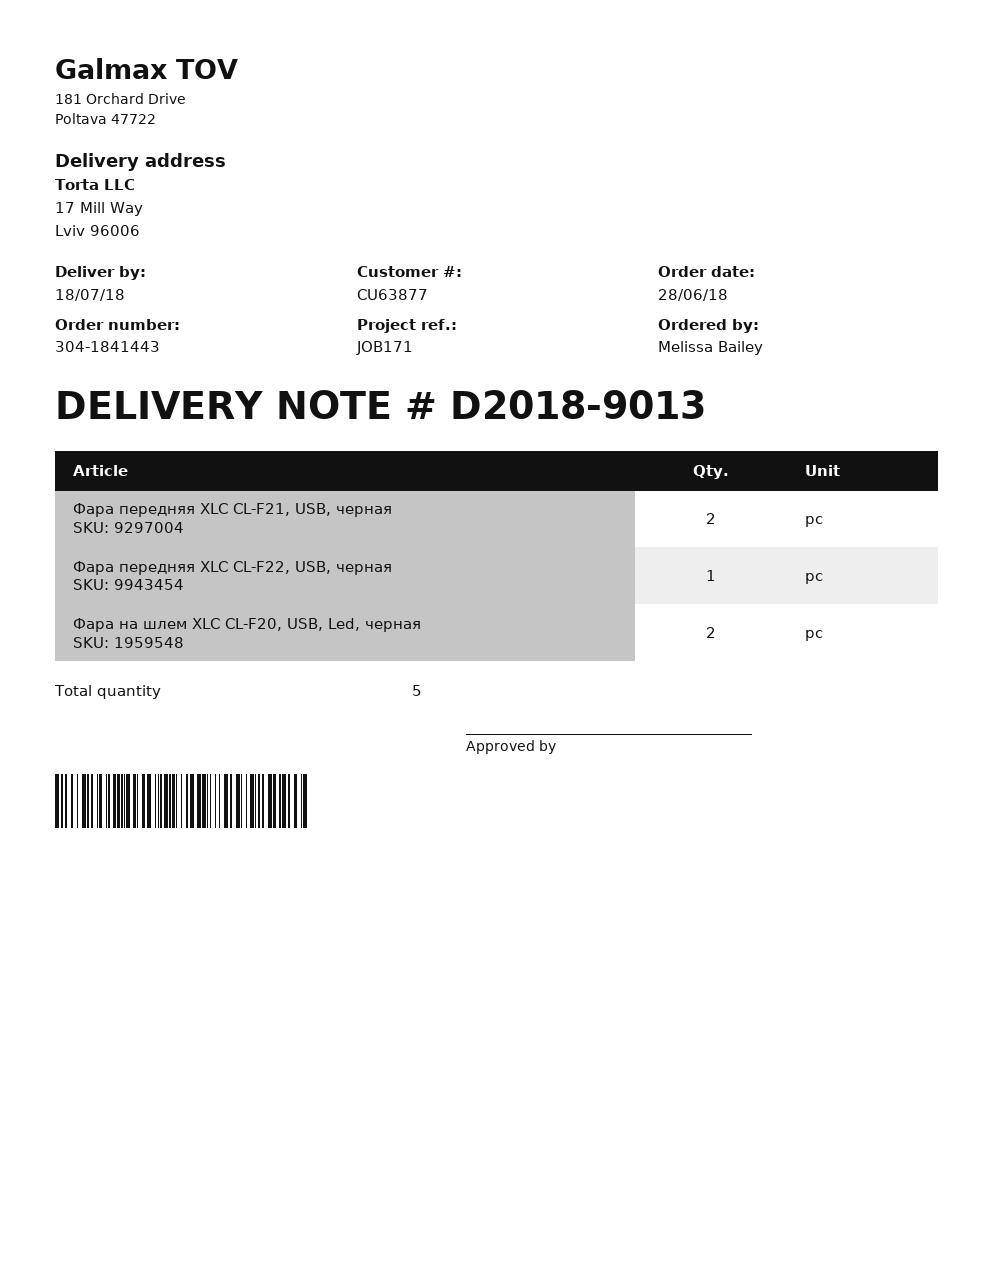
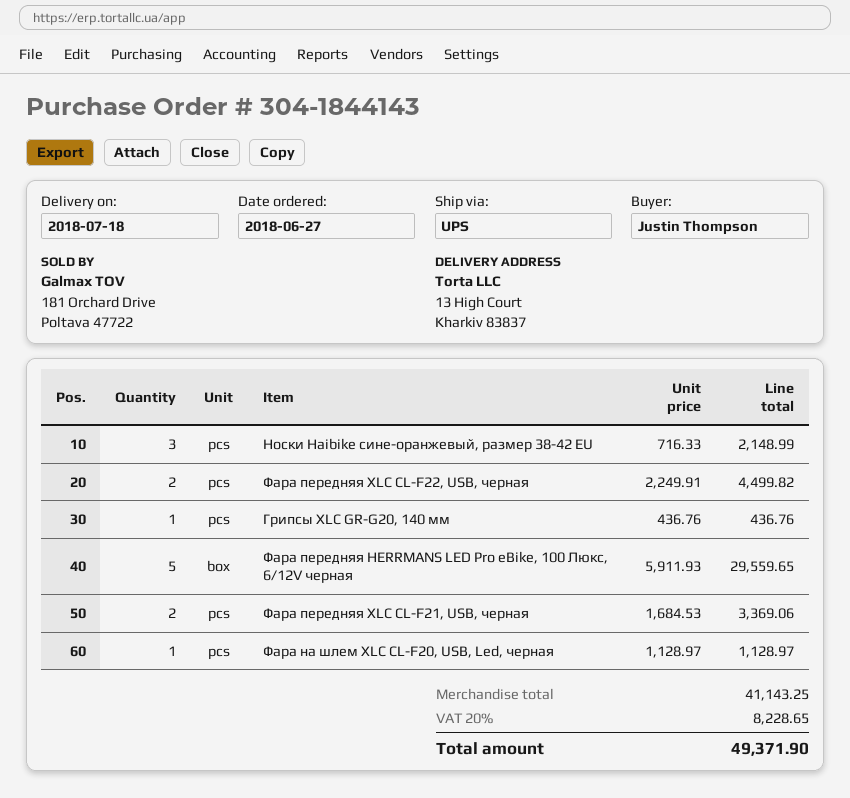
order number: 304-1841443 -> 304-1844143
order date: 2018-06-28 -> 2018-06-27
ordered by: Melissa Bailey -> Justin Thompson
ship to: 17 Mill Way, Lviv 96006 -> 13 High Court, Kharkiv 83837
Фара передняя XLC CL-F22, USB, черная: 1 -> 2
Фара на шлем XLC CL-F20, USB, Led, черная: 2 -> 1
Носки Haibike сине-оранжевый, размер 38-42 EU: none -> 3
Грипсы XLC GR-G20, 140 мм: none -> 1
Фара передняя HERRMANS LED Pro eBike, 100 Люкс, 6/12V черная: none -> 5

